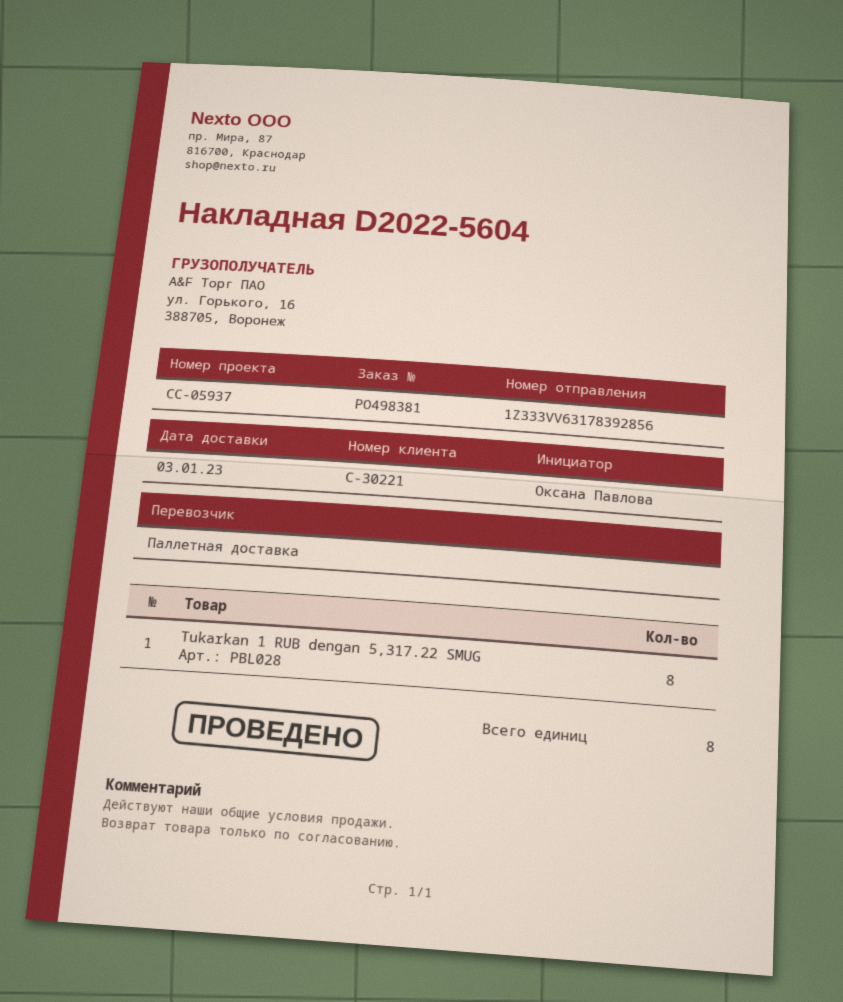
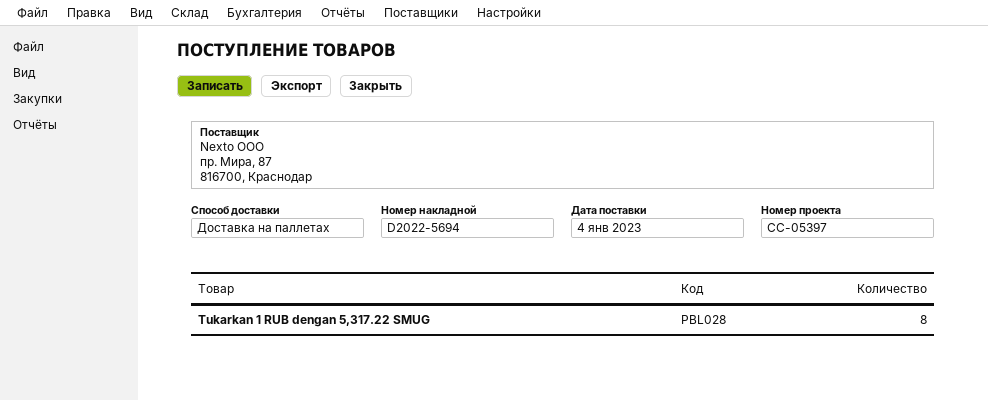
delivery note number: D2022-5604 -> D2022-5694
delivery date: 2023-01-03 -> 2023-01-04
reference: CC-05937 -> CC-05397

